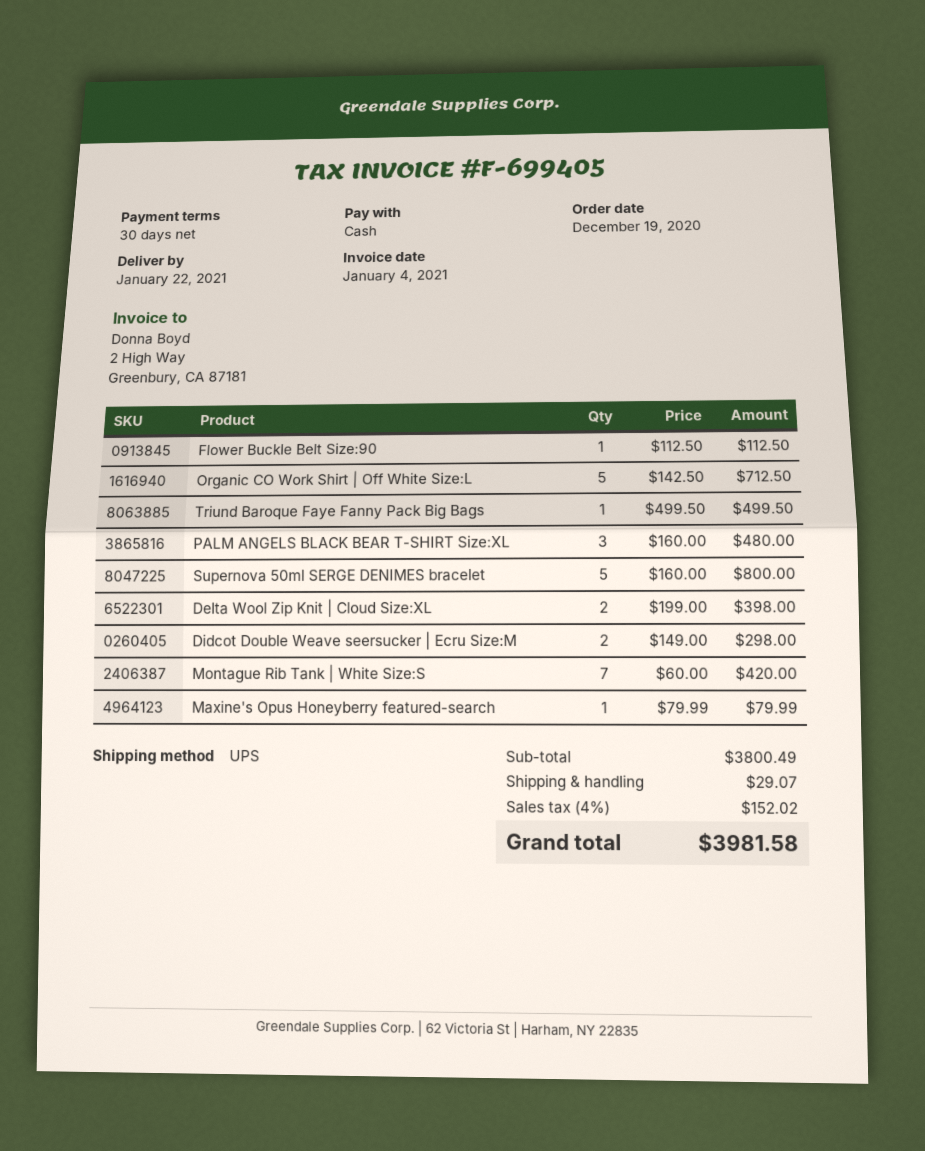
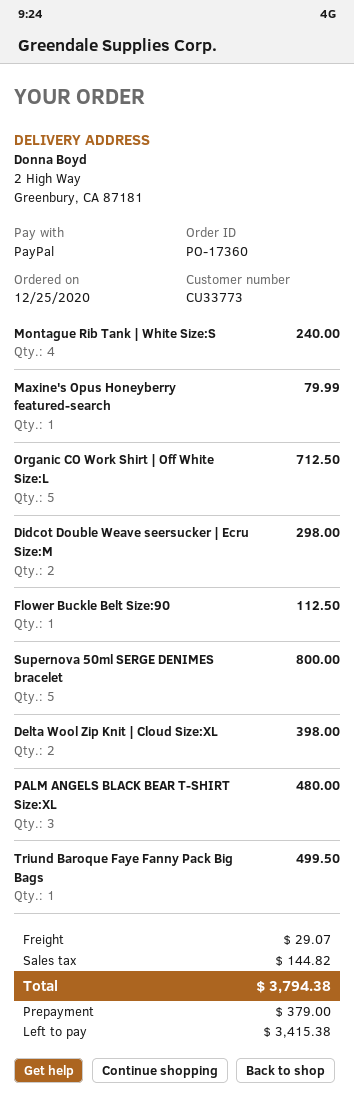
order date: 2020-12-19 -> 2020-12-25
payment method: cash -> PayPal
Montague Rib Tank | White Size:S: 7 for 420.00 -> 4 for 240.00
tax: 152.02 -> 144.82
total: 3981.58 -> 3794.38

